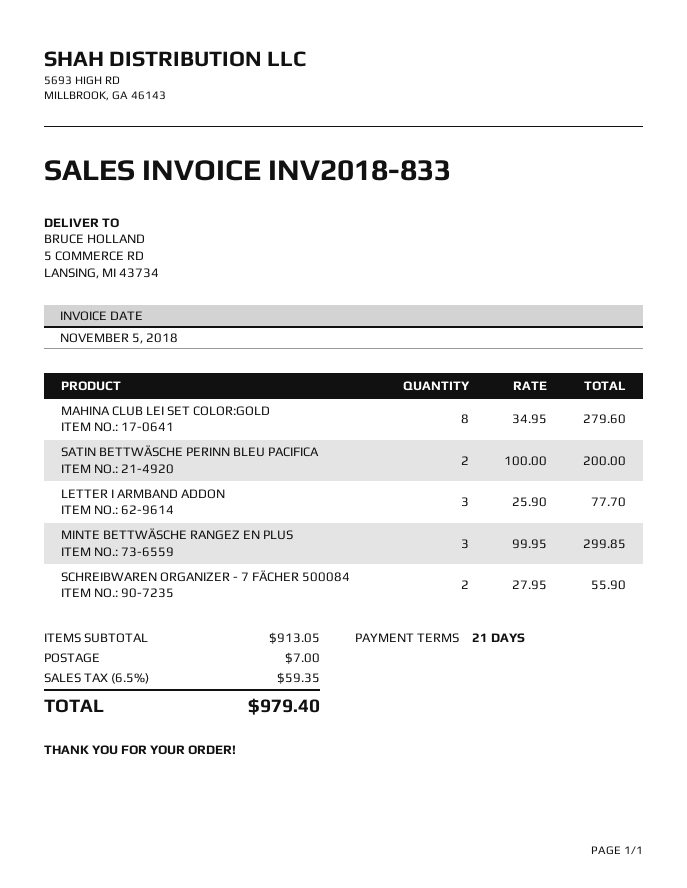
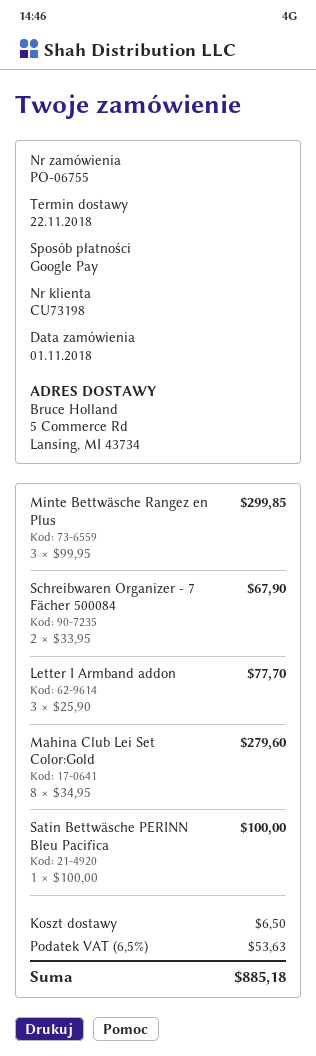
SATIN BETTWÄSCHE PERINN BLEU PACIFICA: 2 x 100.00 = 200.00 -> 1 x 100.00 = 100.00
SCHREIBWAREN ORGANIZER - 7 FÄCHER 500084: 2 x 27.95 = 55.90 -> 2 x 33.95 = 67.90
shipping: 7.00 -> 6.50
tax: 6.5% = 59.35 -> 6.5% = 53.63
total: 979.40 -> 885.18

